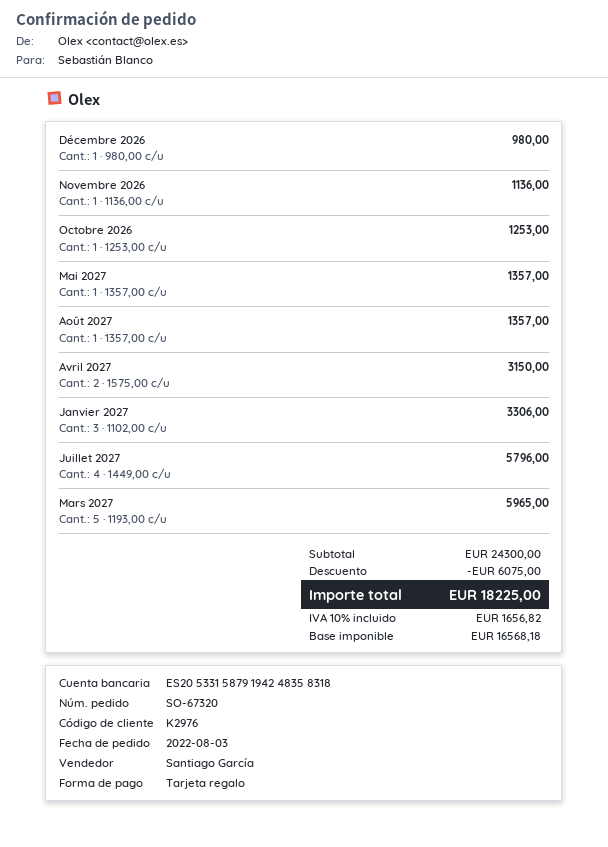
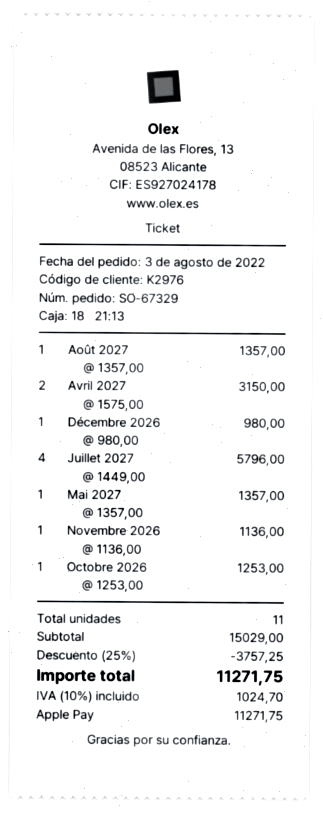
order number: SO-67320 -> SO-67329
payment method: gift card -> Apple Pay
Janvier 2027: 3 x 1102.00 = 3306.00 -> none
Mars 2027: 5 x 1193.00 = 5965.00 -> none
subtotal: 24300.00 -> 15029.00
discount: 6075.00 -> 3757.25
tax: 10% = 1656.82 -> 10% = 1024.70
total: 18225.00 -> 11271.75

